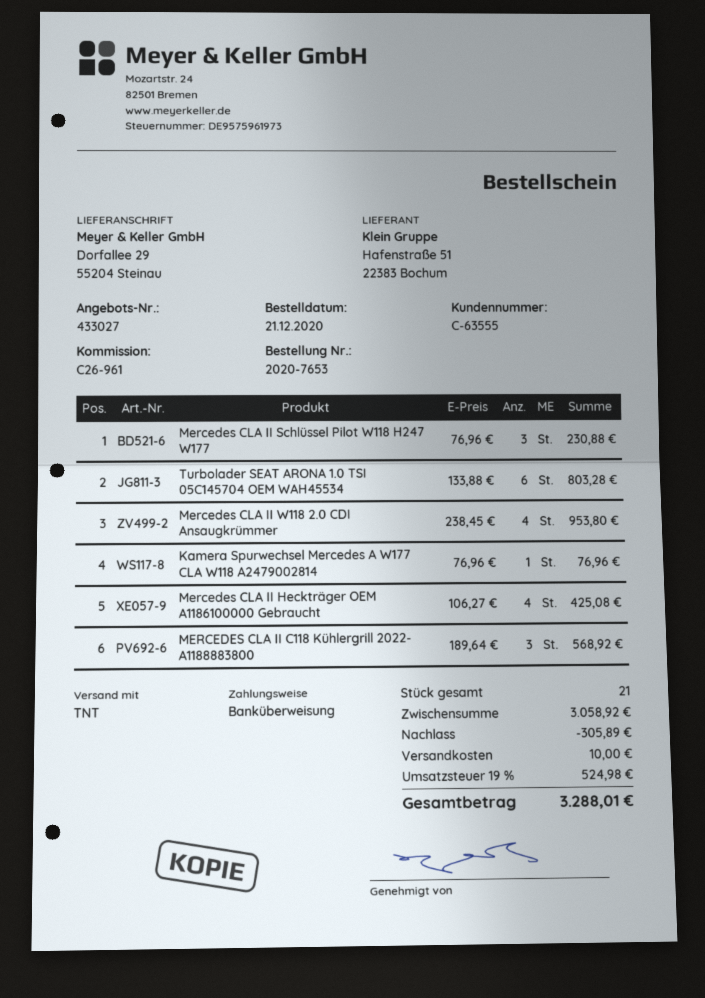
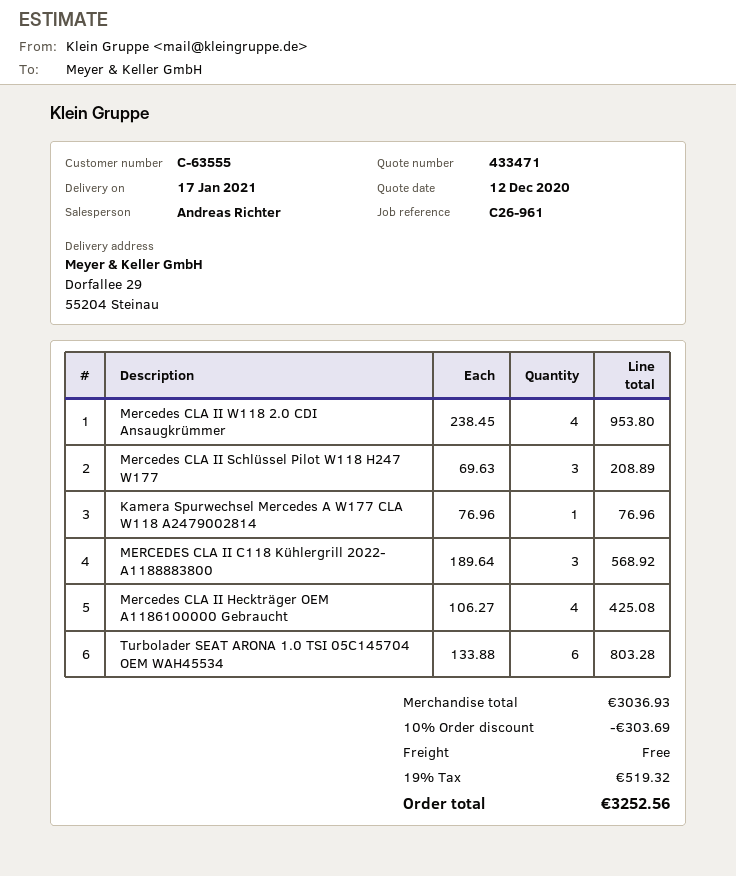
quote number: 433027 -> 433471
Mercedes CLA II Schlüssel Pilot W118 H247 W177: 3 x 76.96 = 230.88 -> 3 x 69.63 = 208.89
subtotal: 3058.92 -> 3036.93
discount: 305.89 -> 303.69
shipping: 10.00 -> 0.00
tax: 19% = 524.98 -> 19% = 519.32
total: 3288.01 -> 3252.56

